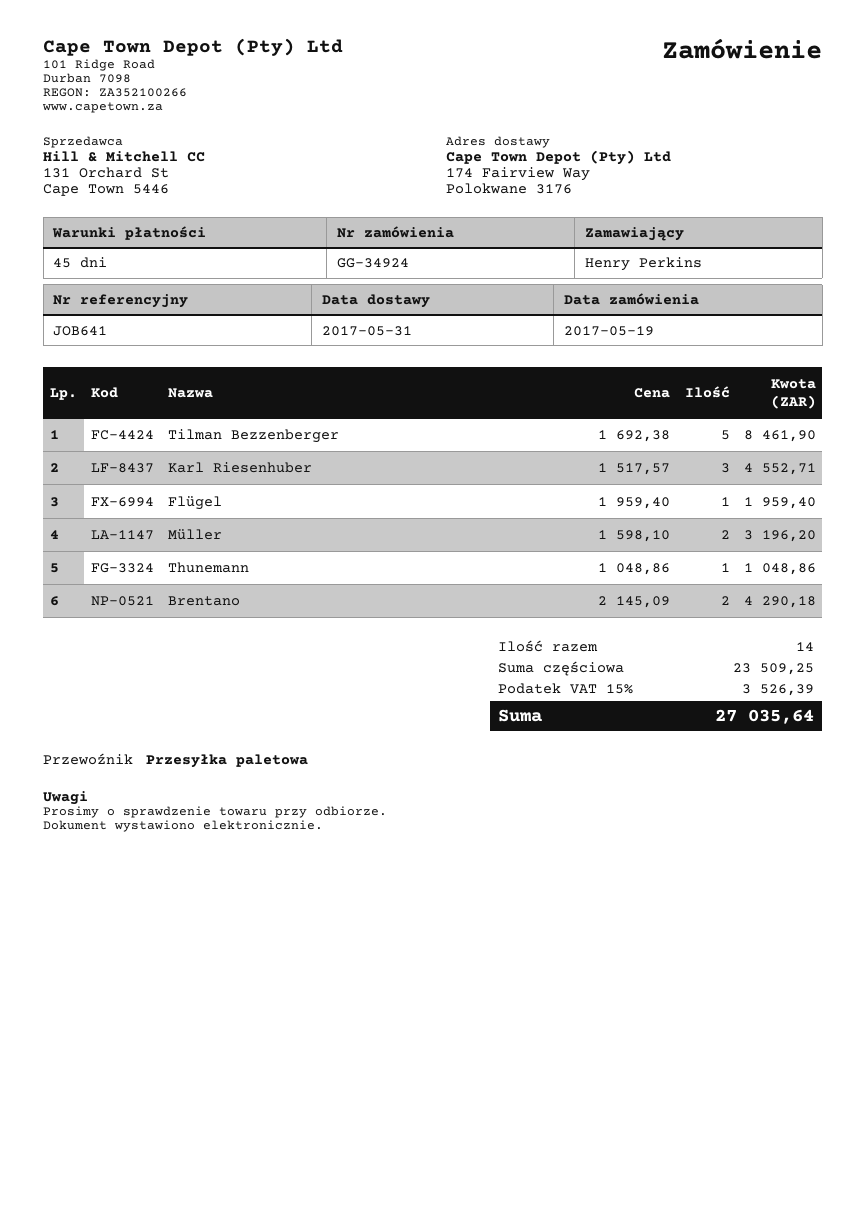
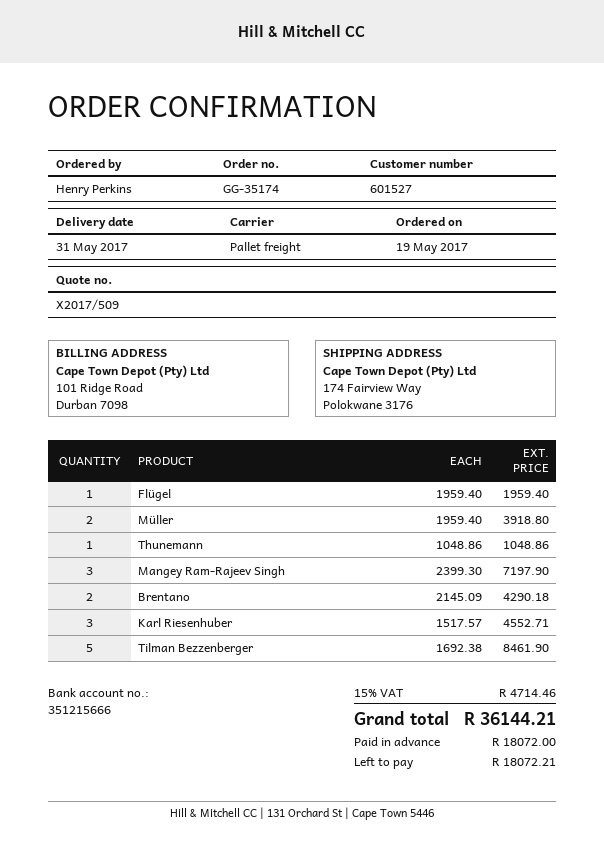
order number: GG-34924 -> GG-35174
Müller: 2 x 1598.10 = 3196.20 -> 2 x 1959.40 = 3918.80
Mangey Ram-Rajeev Singh: none -> 3 x 2399.30 = 7197.90
tax: 15% = 3526.39 -> 15% = 4714.46
total: 27035.64 -> 36144.21

